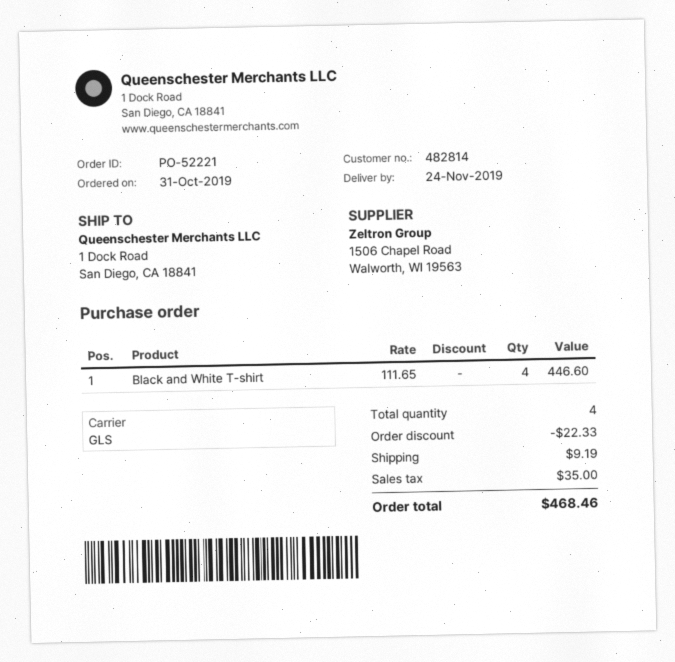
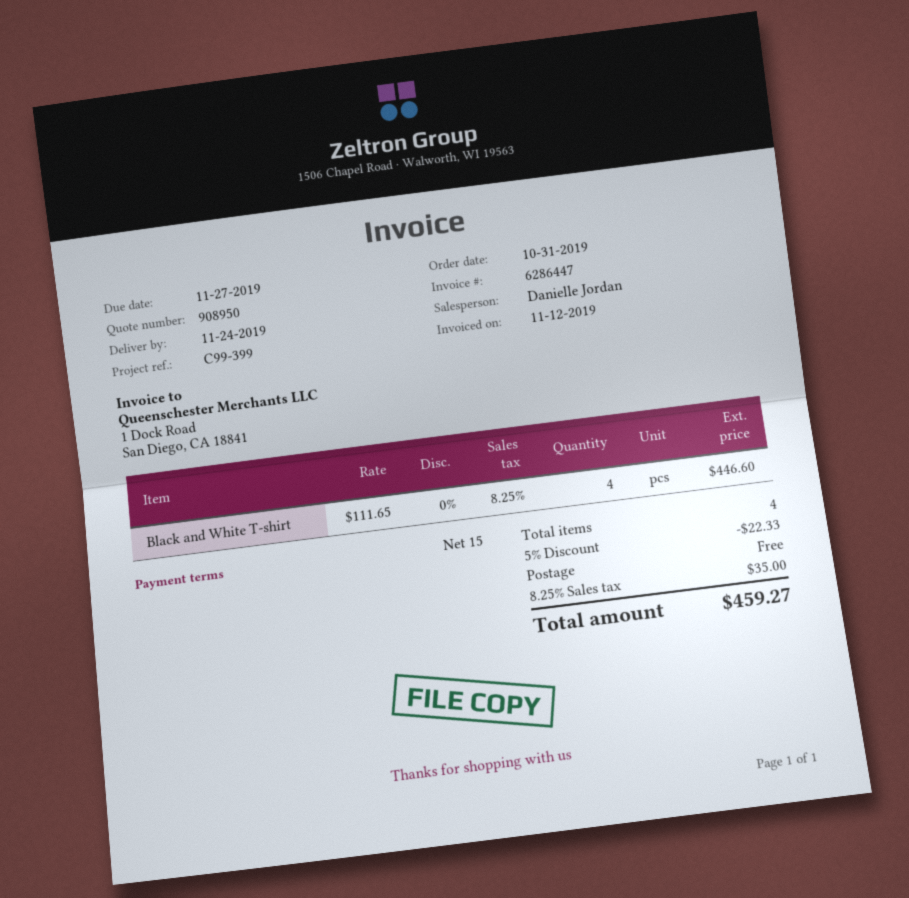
shipping: 9.19 -> 0.00
total: 468.46 -> 459.27

